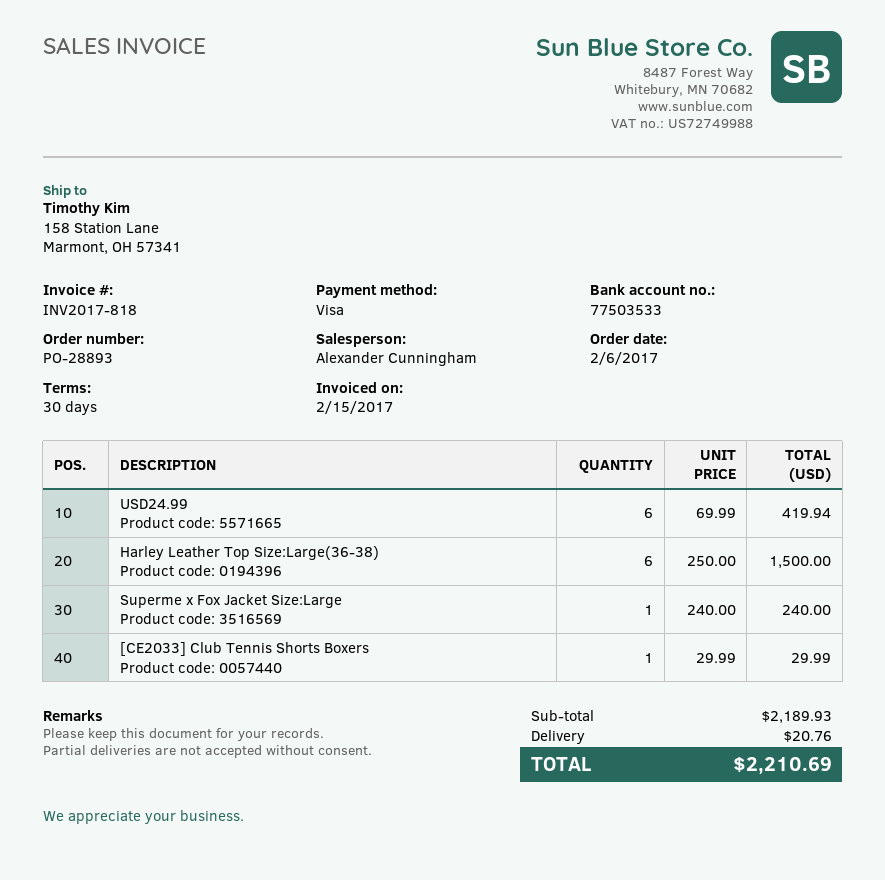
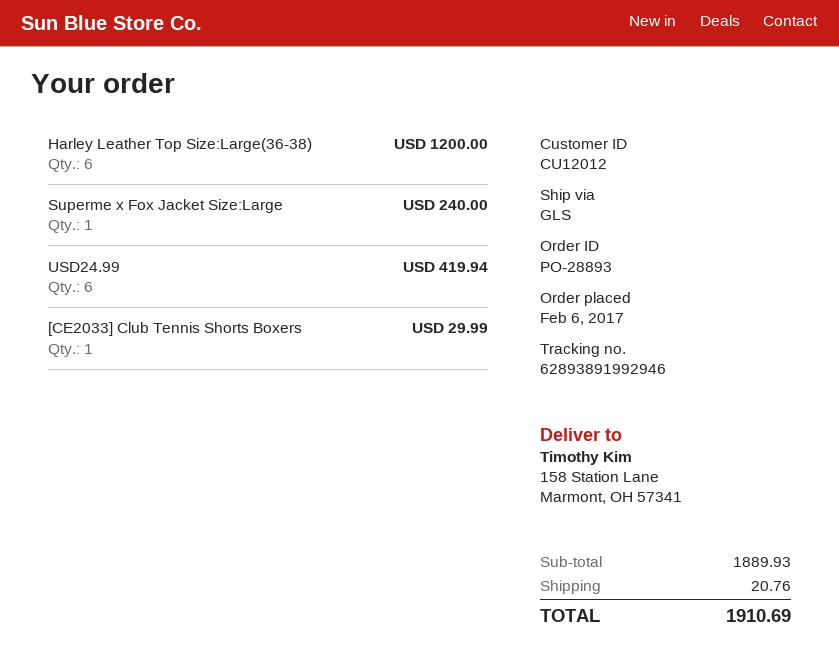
Harley Leather Top Size:Large(36-38): 6 for 1500.00 -> 6 for 1200.00
subtotal: 2189.93 -> 1889.93
total: 2210.69 -> 1910.69

